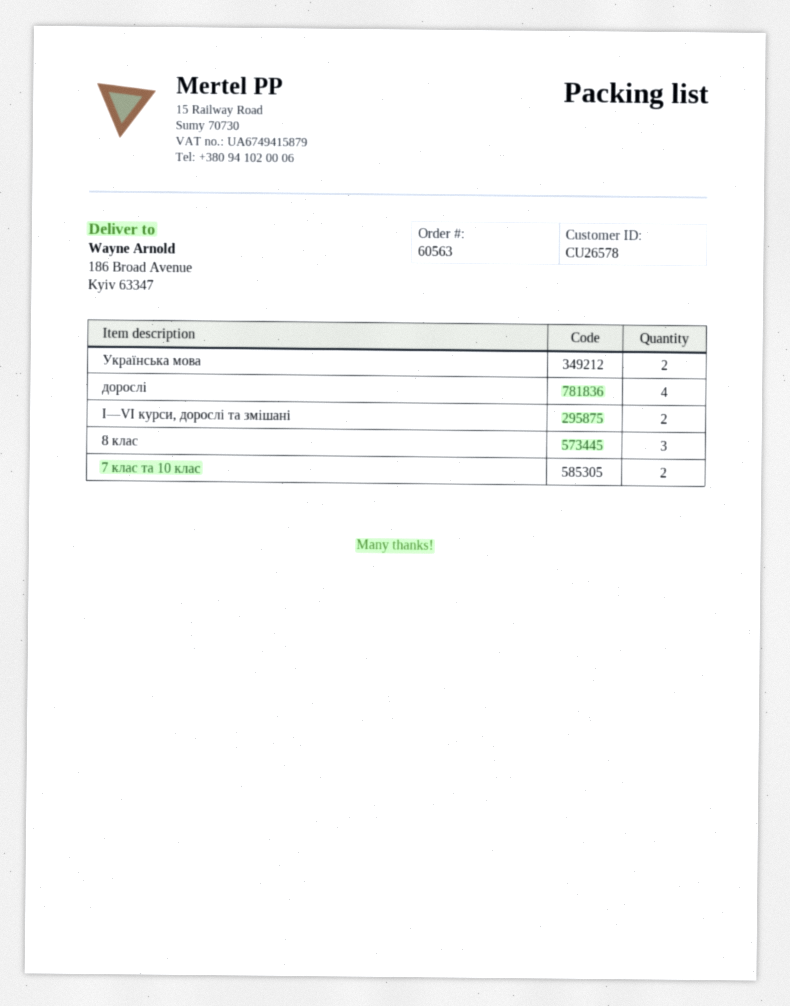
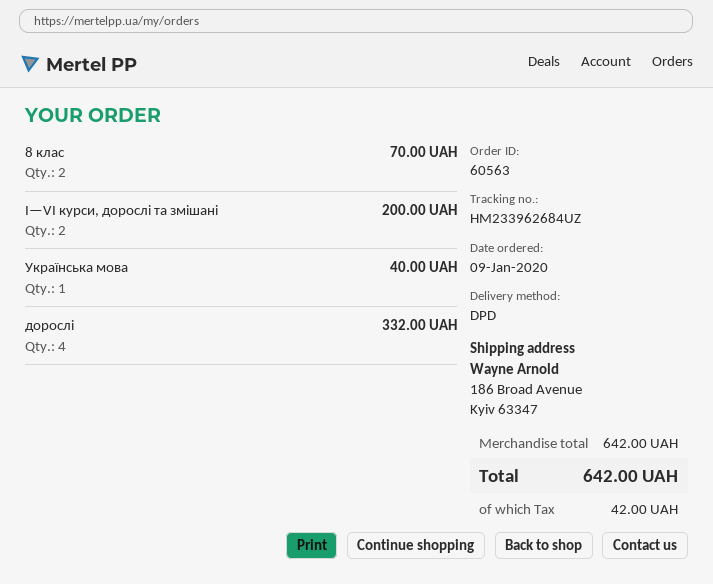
Українська мова: 2 -> 1
8 клас: 3 -> 2
7 клас та 10 клас: 2 -> none

